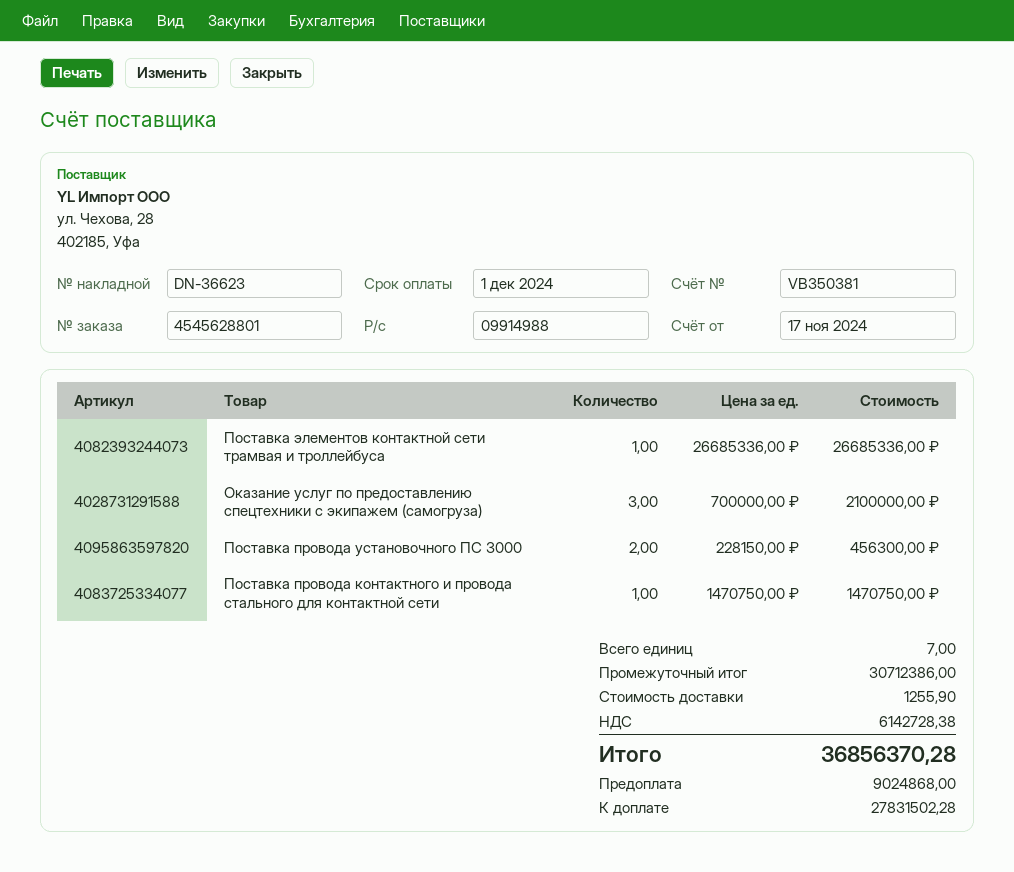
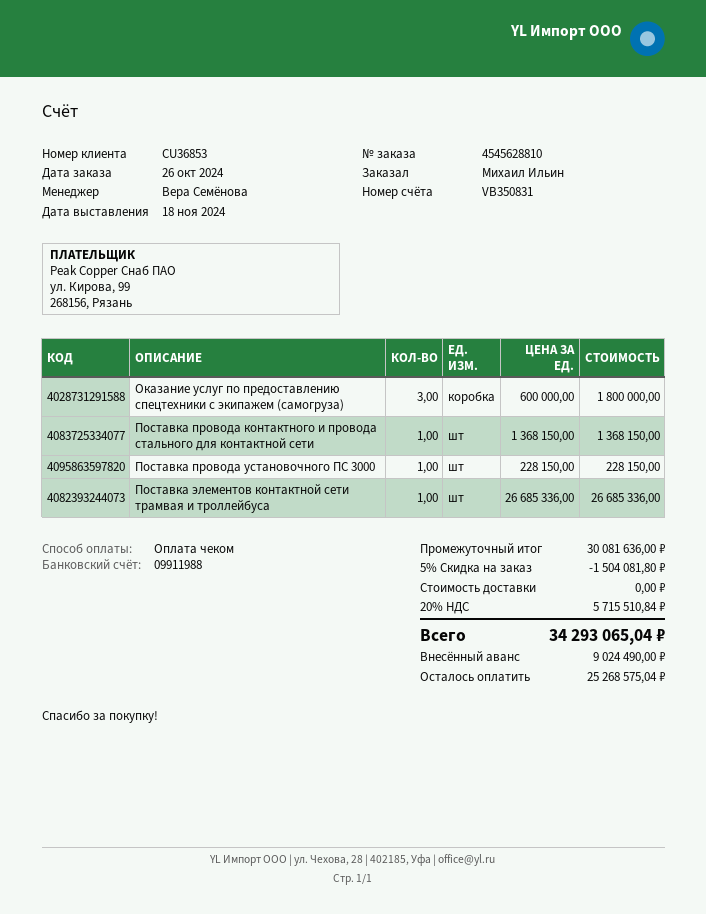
order number: 4545628801 -> 4545628810
invoice number: VB350381 -> VB350831
invoice date: 2024-11-17 -> 2024-11-18
bank account: 09914988 -> 09911988
Оказание услуг по предоставлению спецтехники с экипажем (самогруза): 3 x 700000.00 = 2100000.00 -> 3 x 600000.00 = 1800000.00
Поставка провода установочного ПС 3000: 2 x 228150.00 = 456300.00 -> 1 x 228150.00 = 228150.00
Поставка провода контактного и провода стального для контактной сети: 1 x 1470750.00 = 1470750.00 -> 1 x 1368150.00 = 1368150.00
subtotal: 30712386.00 -> 30081636.00
discount: none -> 5% = 1504081.80
shipping: 1255.90 -> 0.00
tax: 6142728.38 -> 5715510.84
total: 36856370.28 -> 34293065.04
deposit: 9024868.00 -> 9024490.00
balance: 27831502.28 -> 25268575.04

